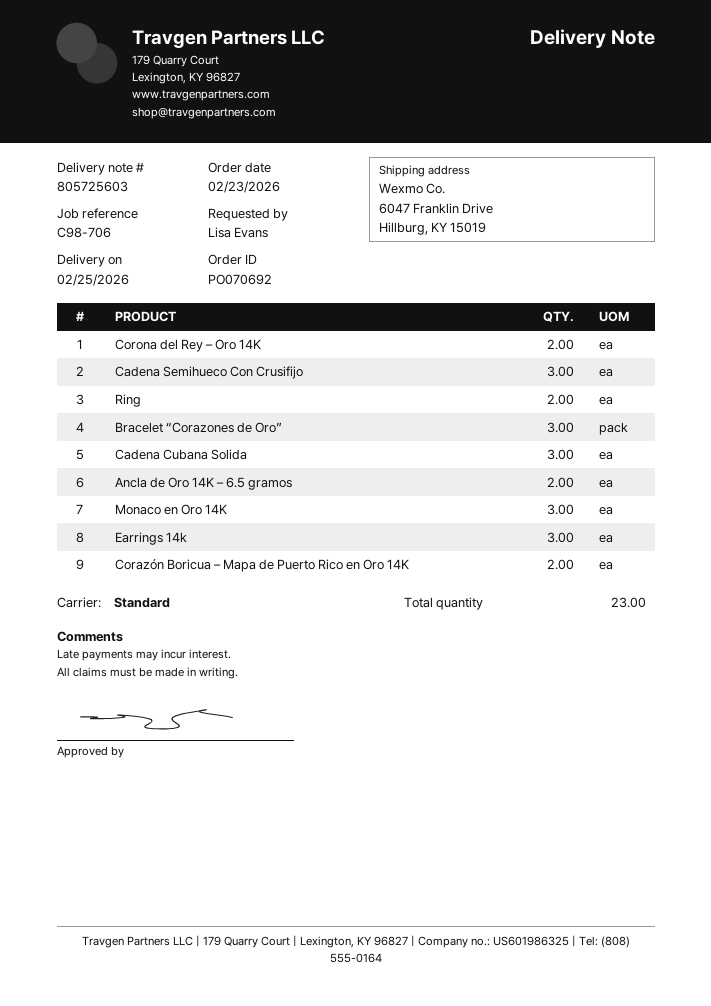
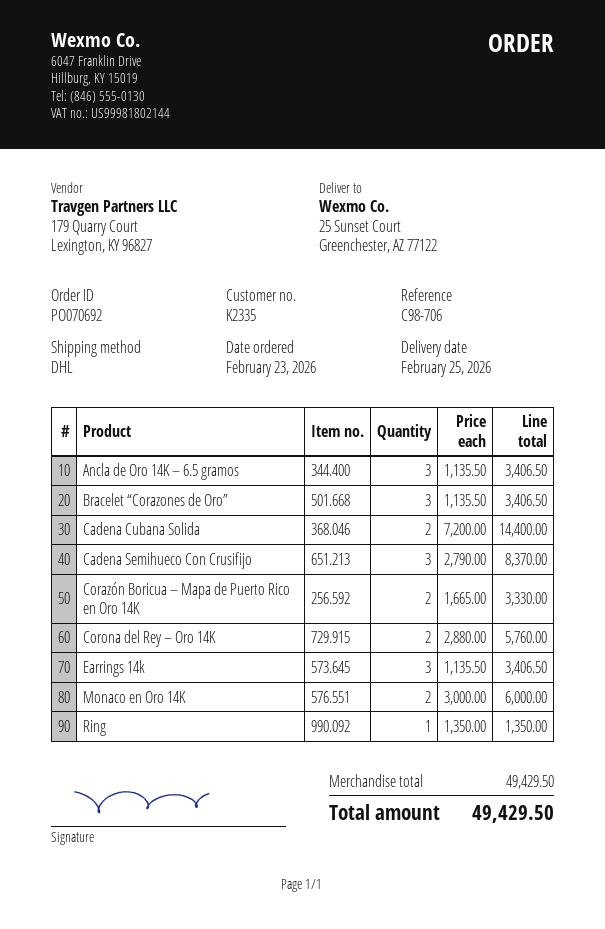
shipping method: standard -> DHL
ship to: 6047 Franklin Drive, Hillburg, KY 15019 -> 25 Sunset Court, Greenchester, AZ 77122
Ring: 2 -> 1
Cadena Cubana Solida: 3 -> 2
Ancla de Oro 14K – 6.5 gramos: 2 -> 3
Monaco en Oro 14K: 3 -> 2

